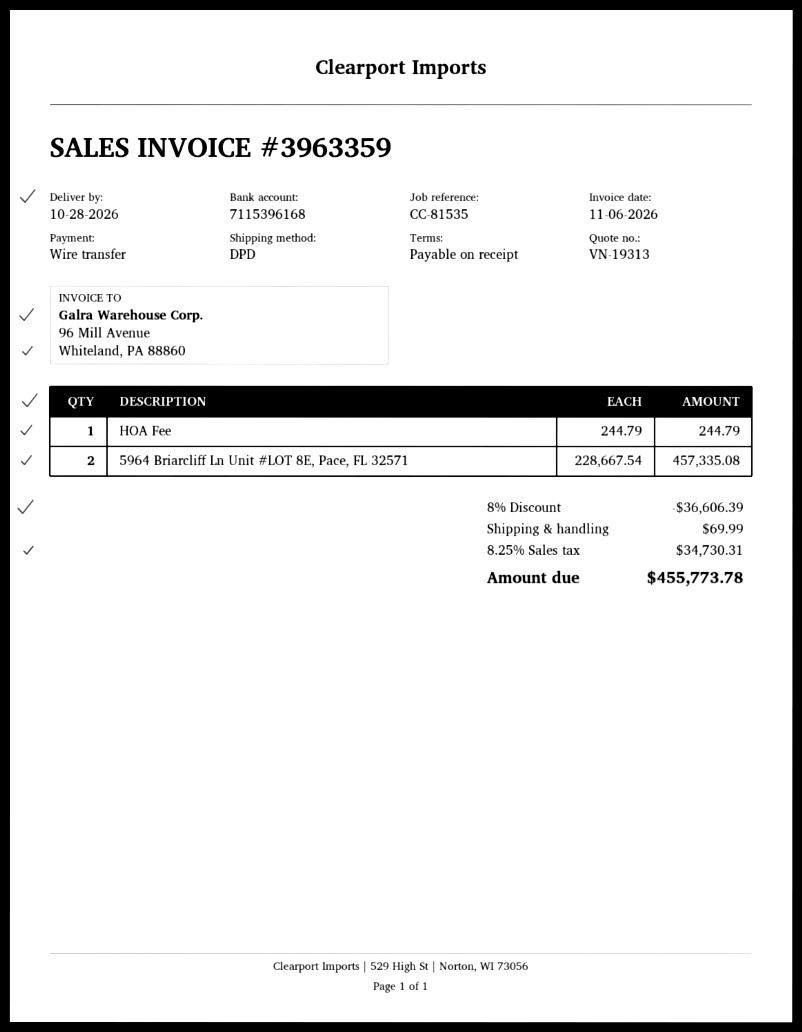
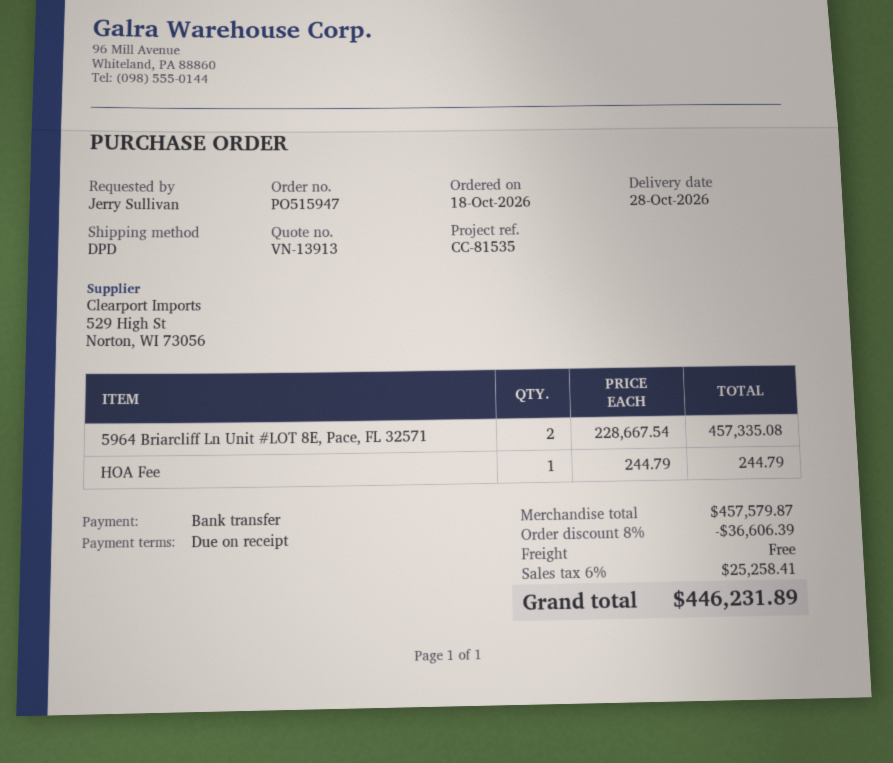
quote number: VN-19313 -> VN-13913
shipping: 69.99 -> 0.00
tax: 8.25% = 34730.31 -> 6% = 25258.41
total: 455773.78 -> 446231.89

